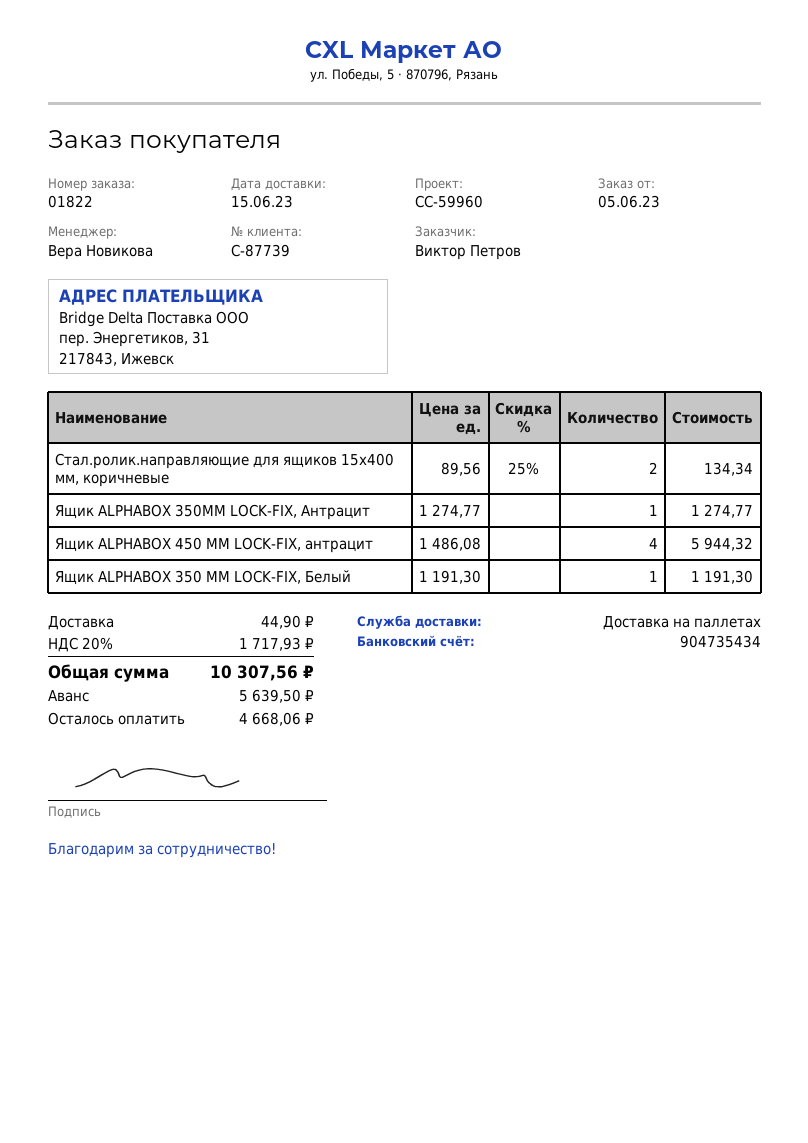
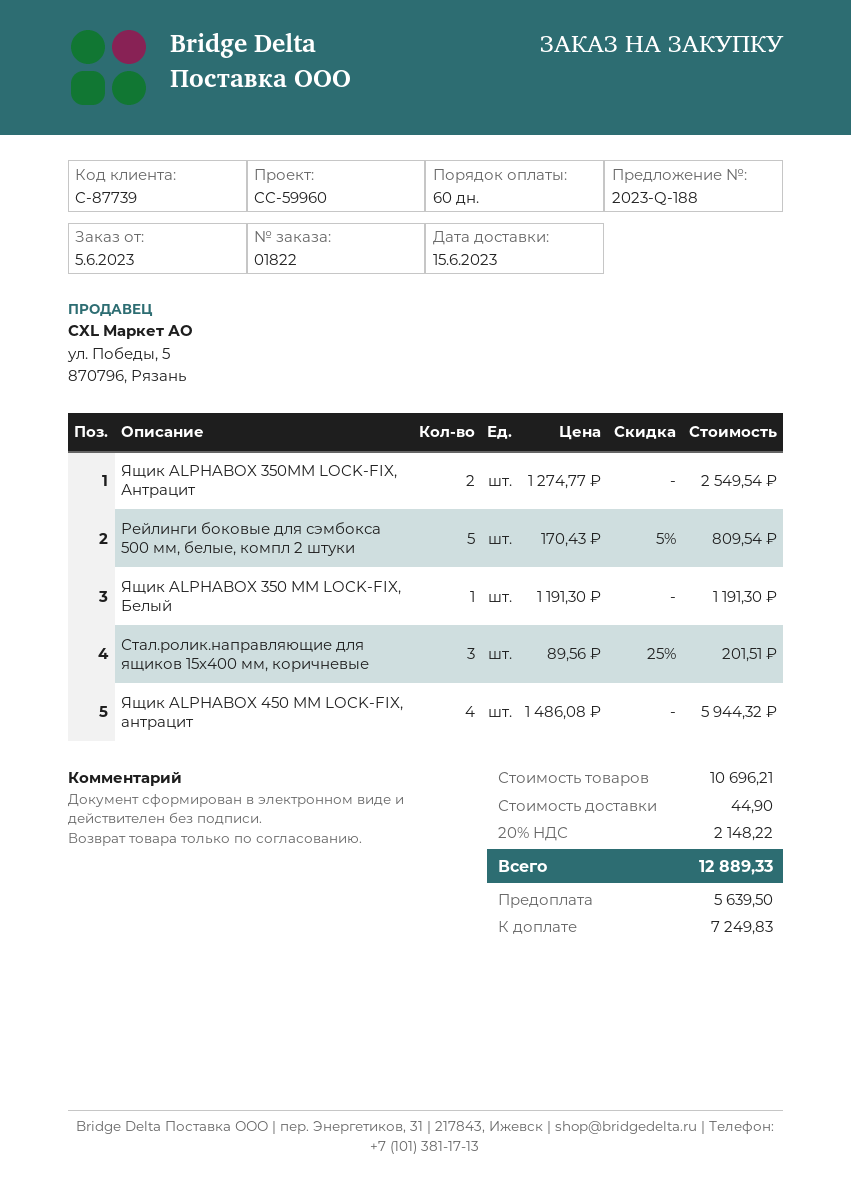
Стал.ролик.направляющие для ящиков 15х400 мм, коричневые: 2 x 89.56 - 25% = 134.34 -> 3 x 89.56 - 25% = 201.51
Ящик ALPHABOX 350MM LOCK-FIX, Антрацит: 1 x 1274.77 = 1274.77 -> 2 x 1274.77 = 2549.54
Рейлинги боковые для сэмбокса 500 мм, белые, компл 2 штуки: none -> 5 x 170.43 - 5% = 809.54
tax: 20% = 1717.93 -> 20% = 2148.22
total: 10307.56 -> 12889.33
balance: 4668.06 -> 7249.83

